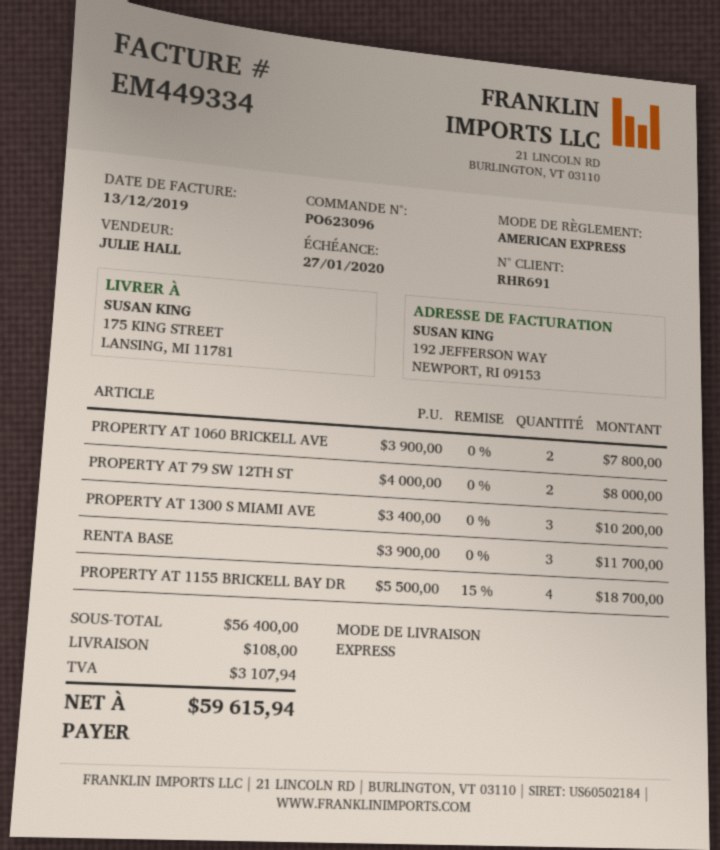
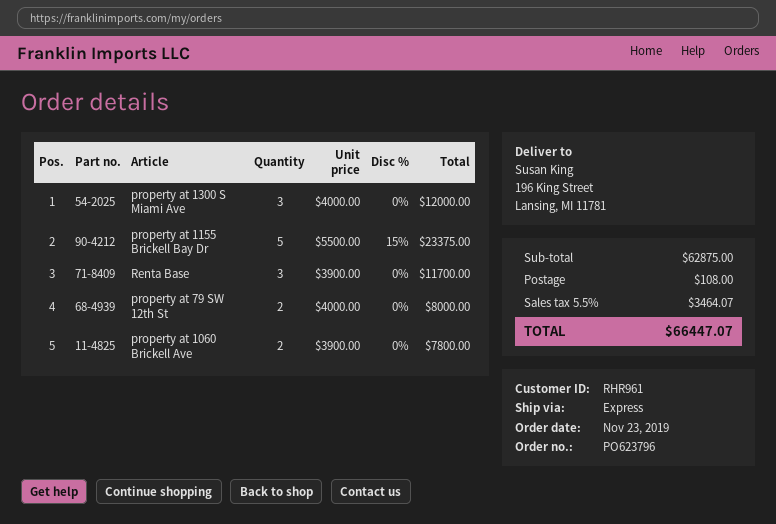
order number: PO623096 -> PO623796
customer number: RHR691 -> RHR961
ship to: 175 KING STREET, LANSING, MI 11781 -> 196 King Street, Lansing, MI 11781
PROPERTY AT 1300 S MIAMI AVE: 3 x 3400.00 = 10200.00 -> 3 x 4000.00 = 12000.00
PROPERTY AT 1155 BRICKELL BAY DR: 4 x 5500.00 - 15% = 18700.00 -> 5 x 5500.00 - 15% = 23375.00
subtotal: 56400.00 -> 62875.00
tax: 3107.94 -> 3464.07
total: 59615.94 -> 66447.07

